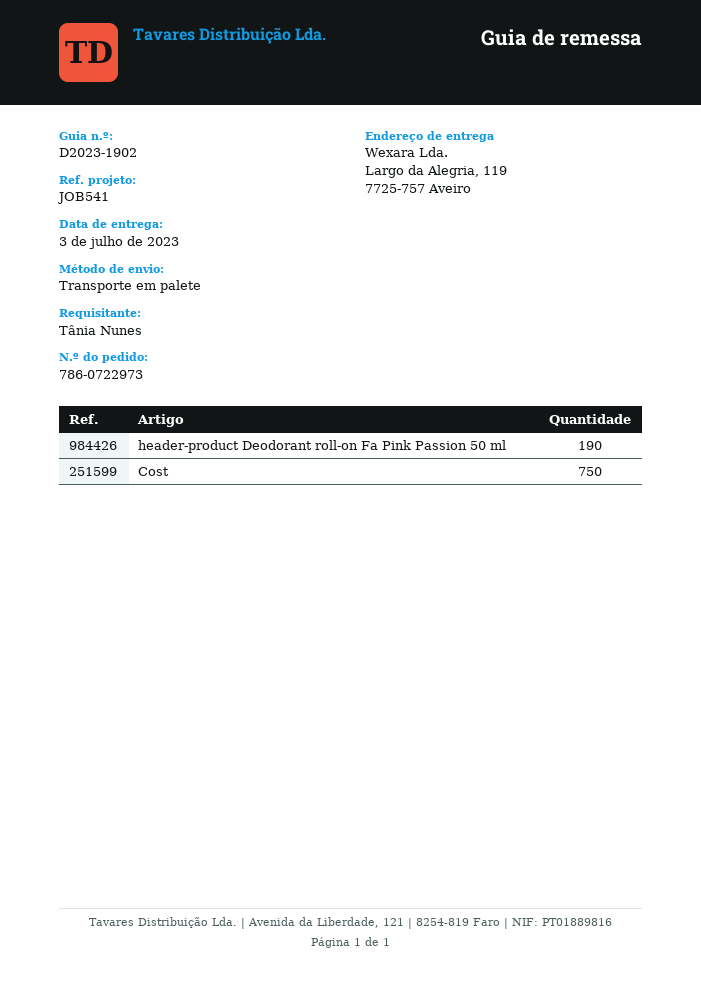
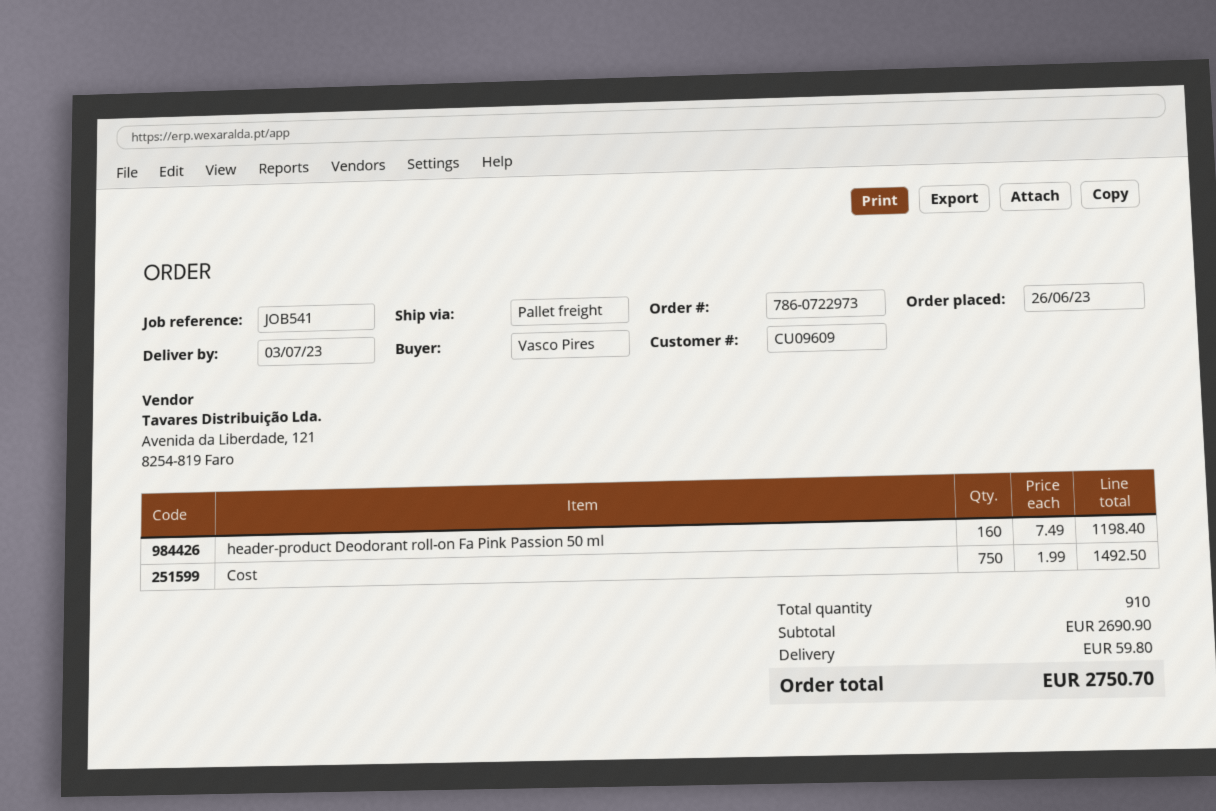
ordered by: Tânia Nunes -> Vasco Pires
header-product Deodorant roll-on Fa Pink Passion 50 ml: 190 -> 160

